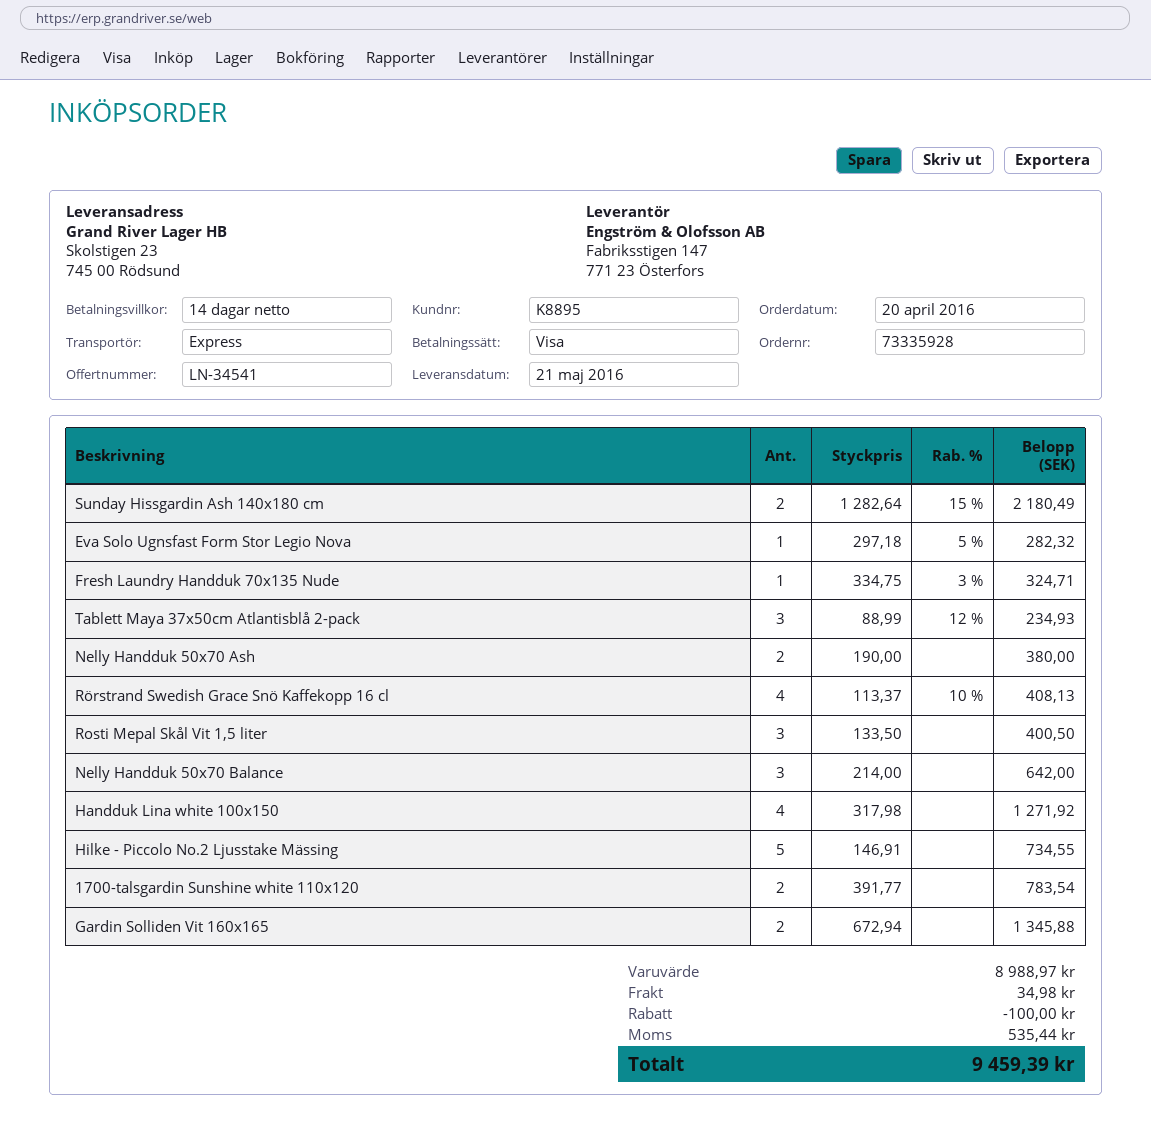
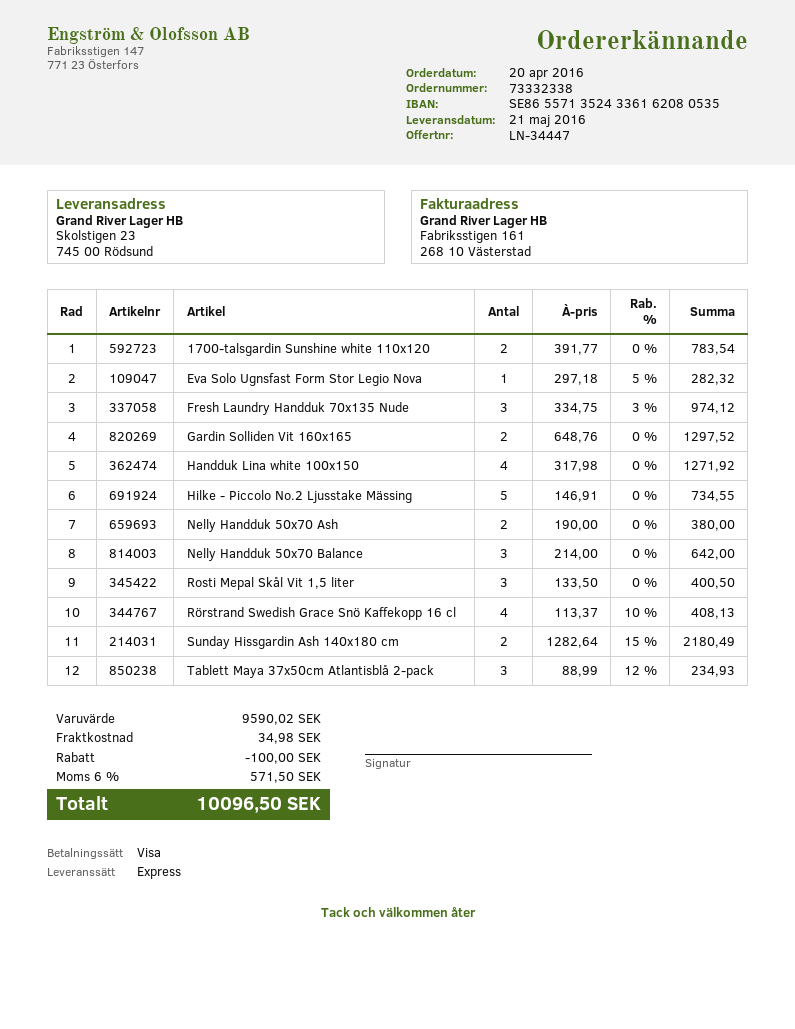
quote number: LN-34541 -> LN-34447
order number: 73335928 -> 73332338
Fresh Laundry Handduk 70x135 Nude: 1 x 334.75 - 3% = 324.71 -> 3 x 334.75 - 3% = 974.12
Gardin Solliden Vit 160x165: 2 x 672.94 = 1345.88 -> 2 x 648.76 = 1297.52
subtotal: 8988.97 -> 9590.02
tax: 535.44 -> 571.50
total: 9459.39 -> 10096.50

